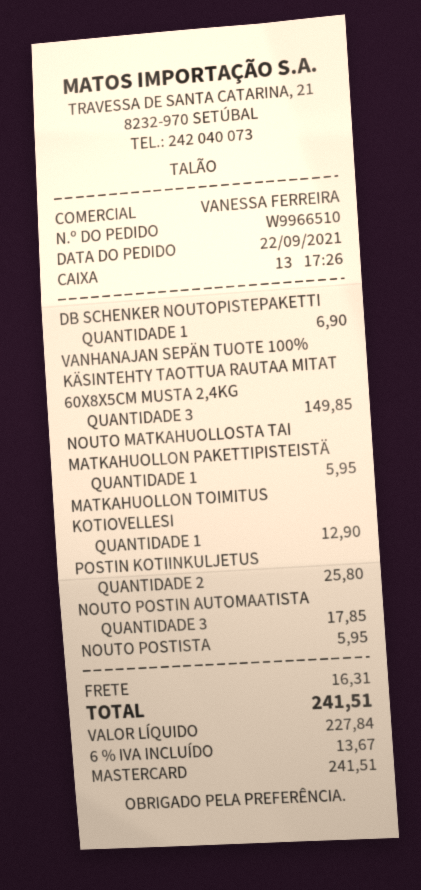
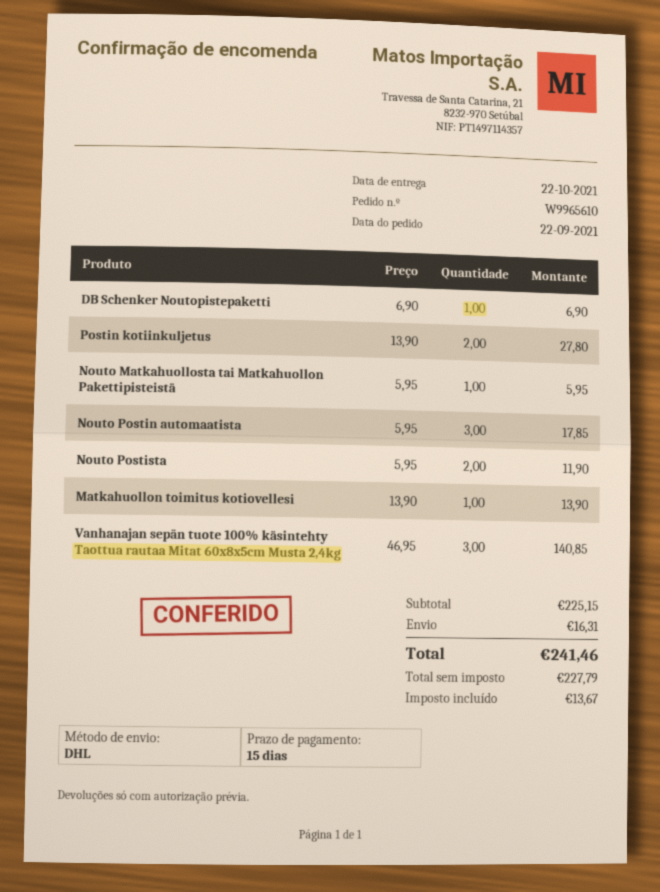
order number: W9966510 -> W9965610
VANHANAJAN SEPÄN TUOTE 100% KÄSINTEHTY TAOTTUA RAUTAA MITAT 60X8X5CM MUSTA 2,4KG: 3 for 149.85 -> 3 for 140.85
MATKAHUOLLON TOIMITUS KOTIOVELLESI: 1 for 12.90 -> 1 for 13.90
POSTIN KOTIINKULJETUS: 2 for 25.80 -> 2 for 27.80
NOUTO POSTISTA: 1 for 5.95 -> 2 for 11.90
net: 227.84 -> 227.79
total: 241.51 -> 241.46

